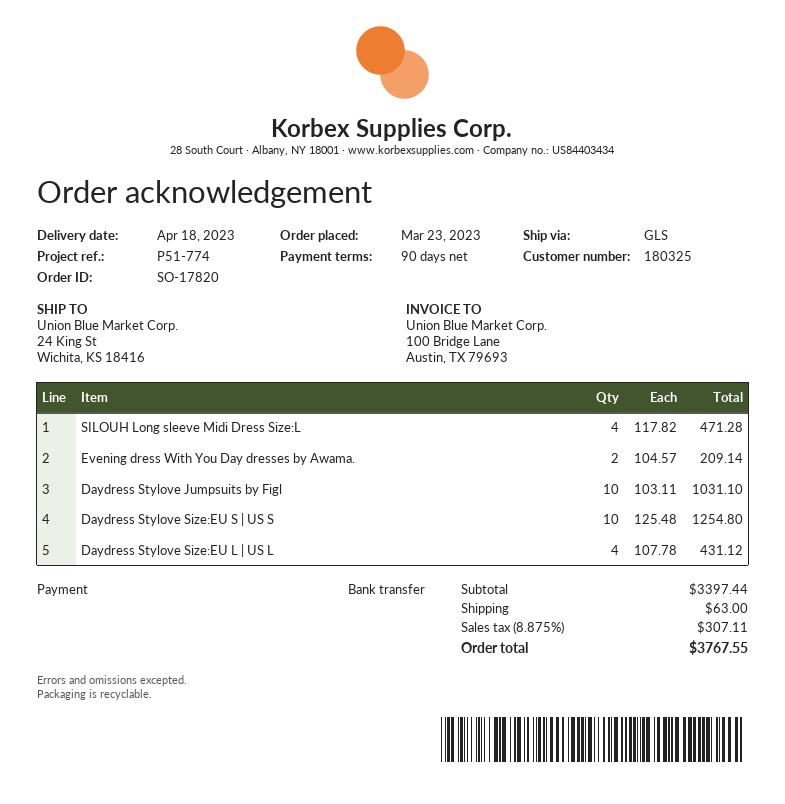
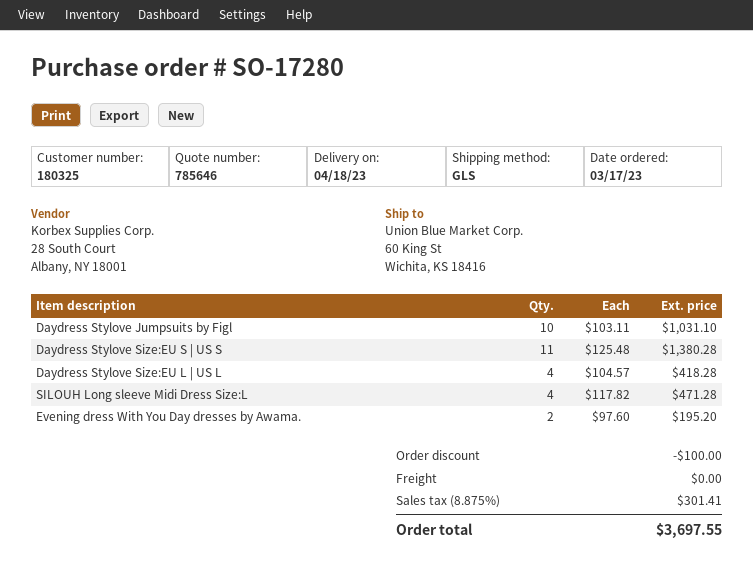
order number: SO-17820 -> SO-17280
order date: 2023-03-23 -> 2023-03-17
ship to: 24 King St, Wichita, KS 18416 -> 60 King St, Wichita, KS 18416
Evening dress With You Day dresses by Awama.: 2 x 104.57 = 209.14 -> 2 x 97.60 = 195.20
Daydress Stylove Size:EU S | US S: 10 x 125.48 = 1254.80 -> 11 x 125.48 = 1380.28
Daydress Stylove Size:EU L | US L: 4 x 107.78 = 431.12 -> 4 x 104.57 = 418.28
discount: none -> 100.00
shipping: 63.00 -> 0.00
tax: 8.875% = 307.11 -> 8.875% = 301.41
total: 3767.55 -> 3697.55

